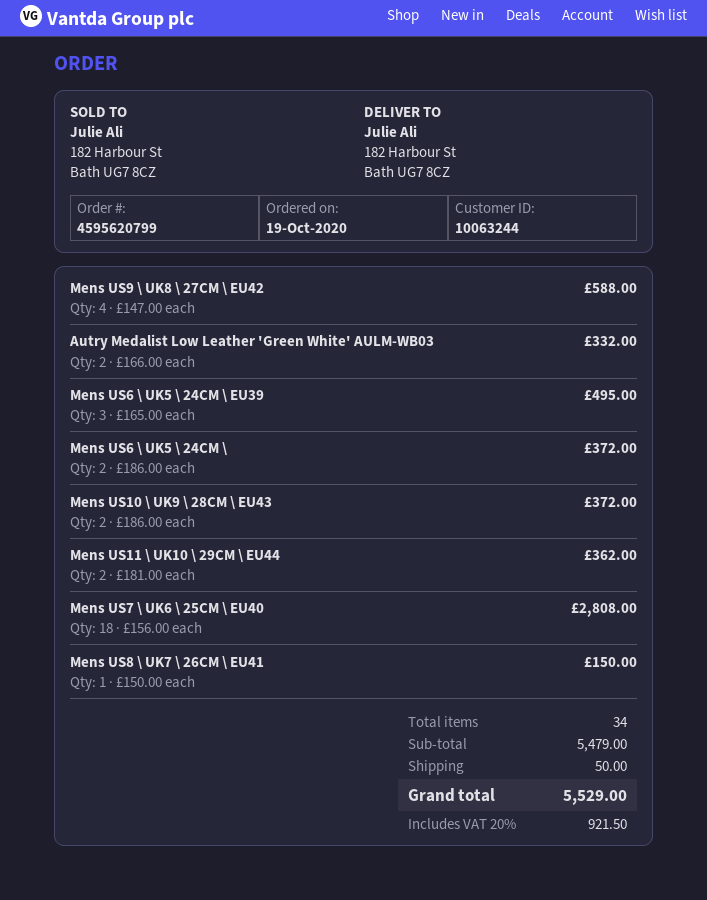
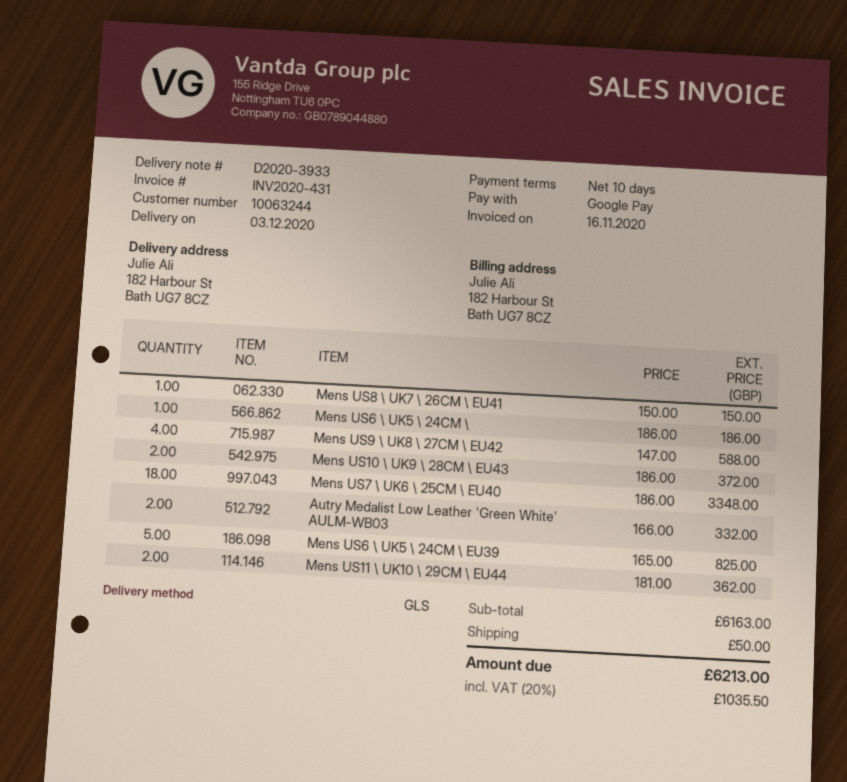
Mens US6 \ UK5 \ 24CM \ EU39: 3 x 165.00 = 495.00 -> 5 x 165.00 = 825.00
Mens US6 \ UK5 \ 24CM \: 2 x 186.00 = 372.00 -> 1 x 186.00 = 186.00
Mens US7 \ UK6 \ 25CM \ EU40: 18 x 156.00 = 2808.00 -> 18 x 186.00 = 3348.00
subtotal: 5479.00 -> 6163.00
tax: 20% = 921.50 -> 20% = 1035.50
total: 5529.00 -> 6213.00

